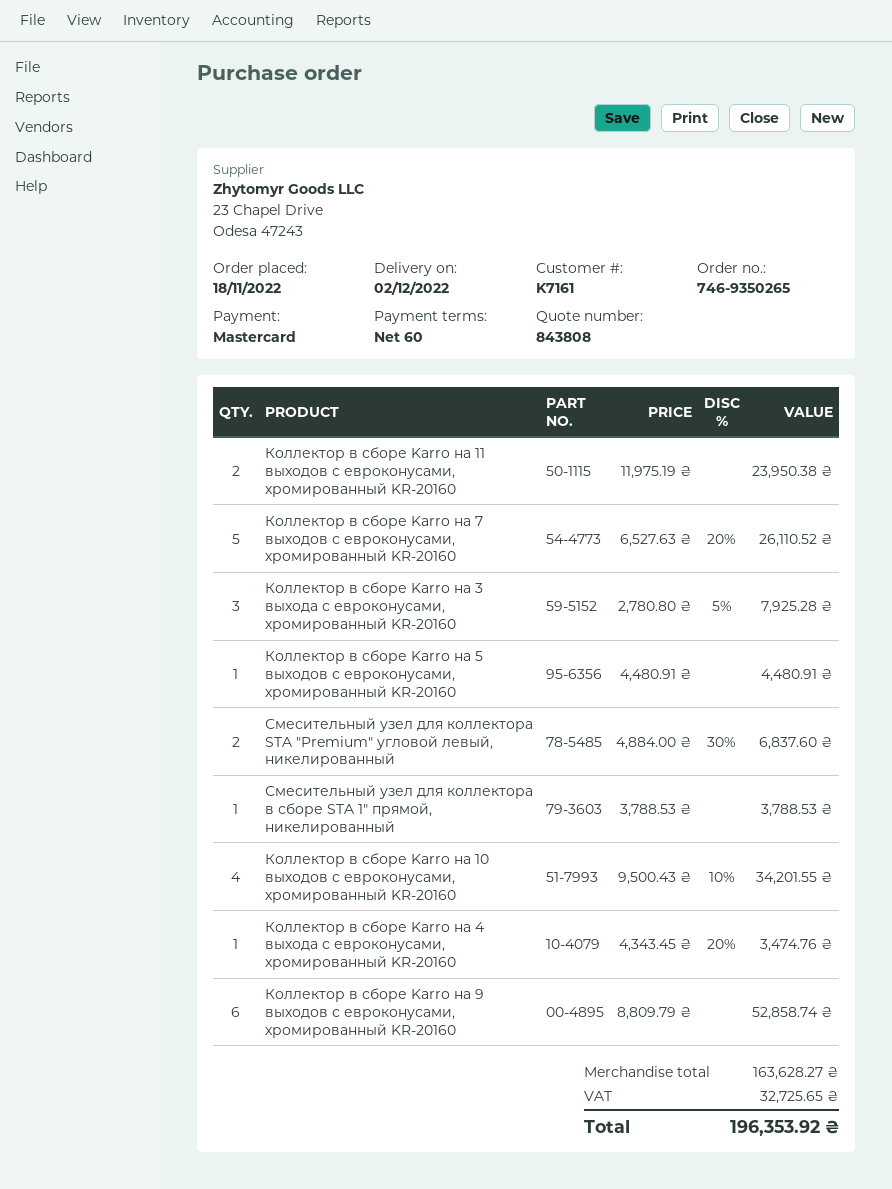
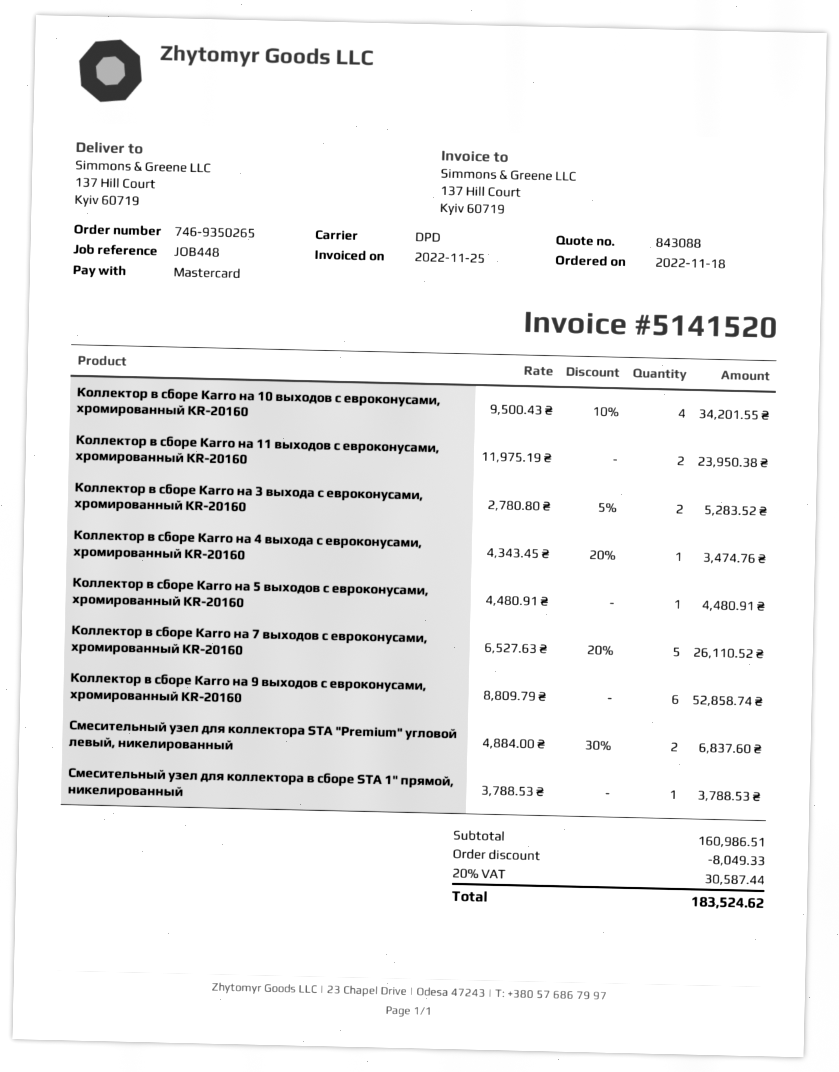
quote number: 843808 -> 843088
Коллектор в сборе Karro на 3 выхода с евроконусами, хромированный KR-20160: 3 x 2780.80 - 5% = 7925.28 -> 2 x 2780.80 - 5% = 5283.52
subtotal: 163628.27 -> 160986.51
discount: none -> 8049.33
tax: 32725.65 -> 30587.44
total: 196353.92 -> 183524.62

